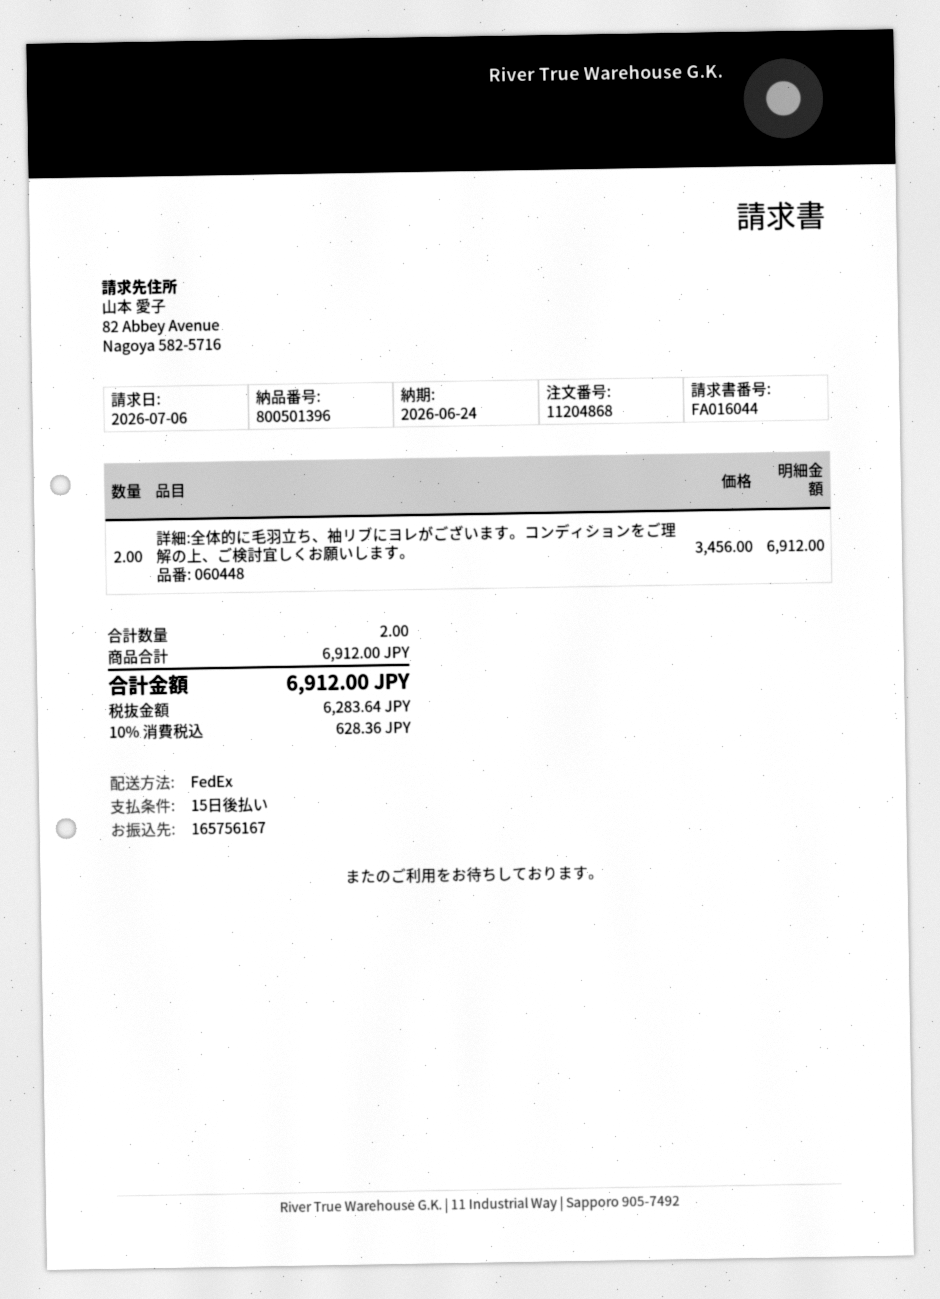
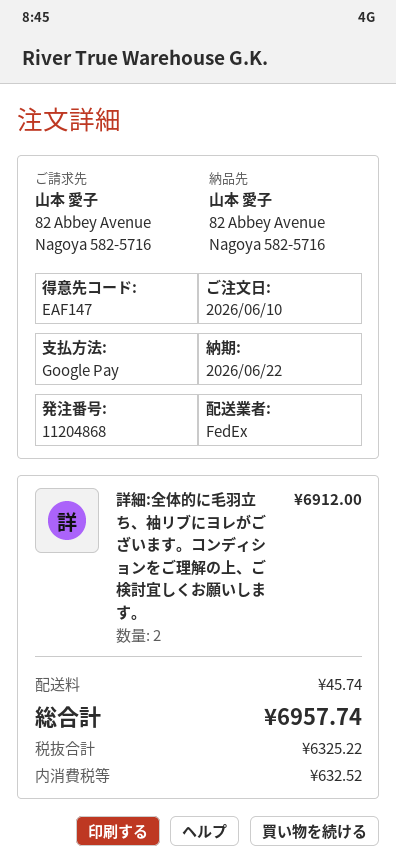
delivery date: 2026-06-24 -> 2026-06-22
shipping: none -> 45.74
net: 6283.64 -> 6325.22
tax: 628.36 -> 632.52
total: 6912.00 -> 6957.74

